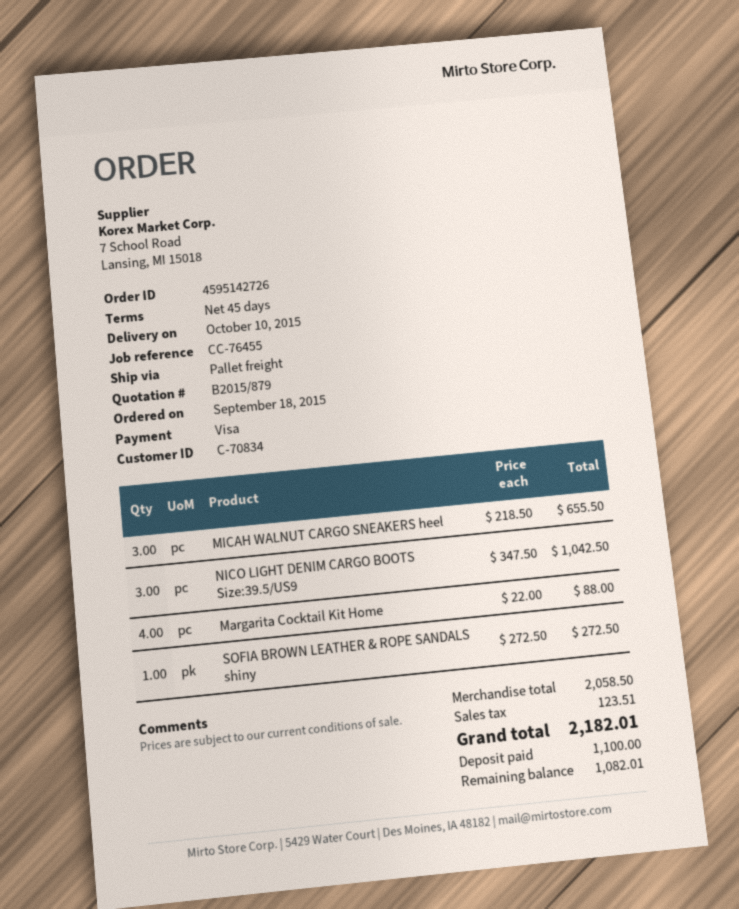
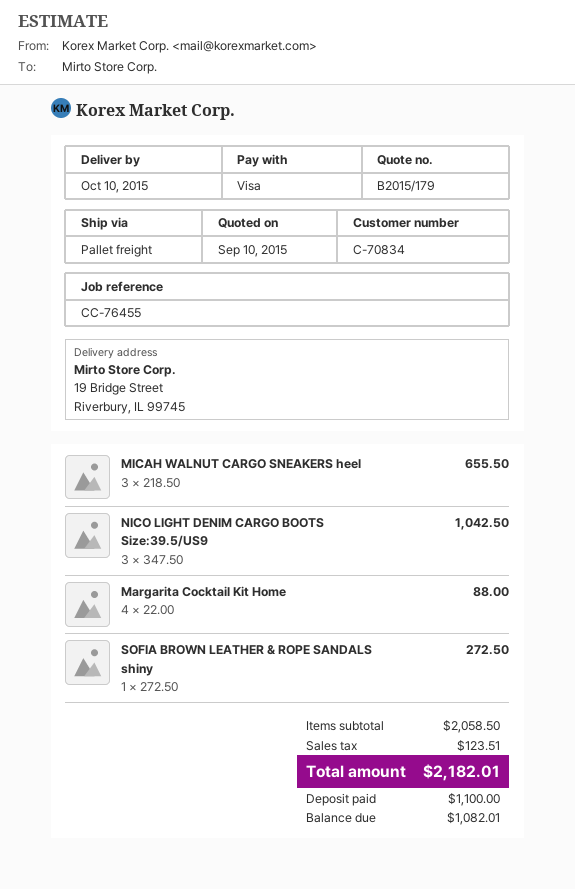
quote number: B2015/879 -> B2015/179

